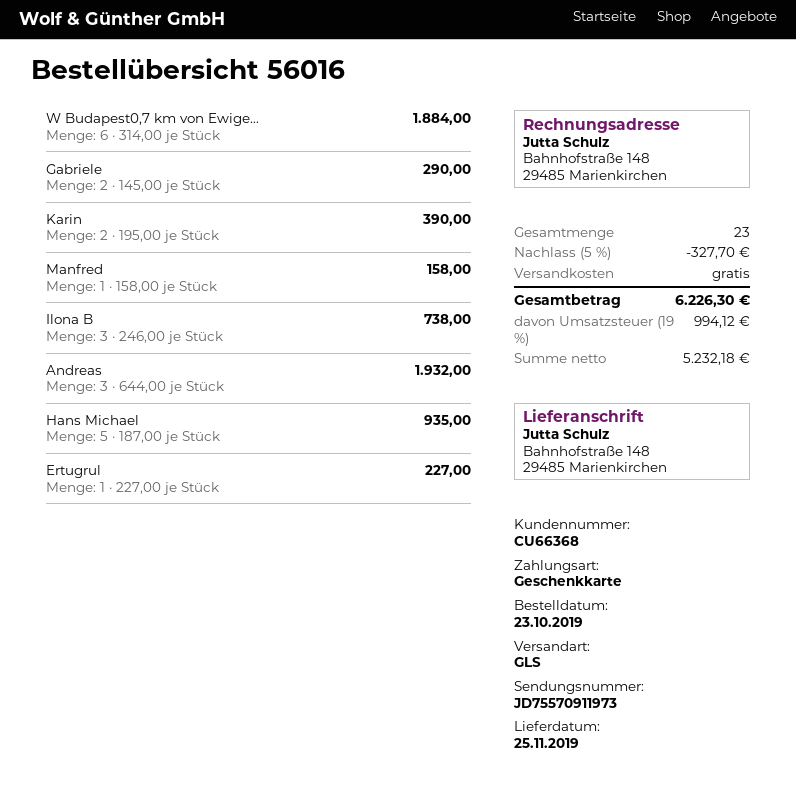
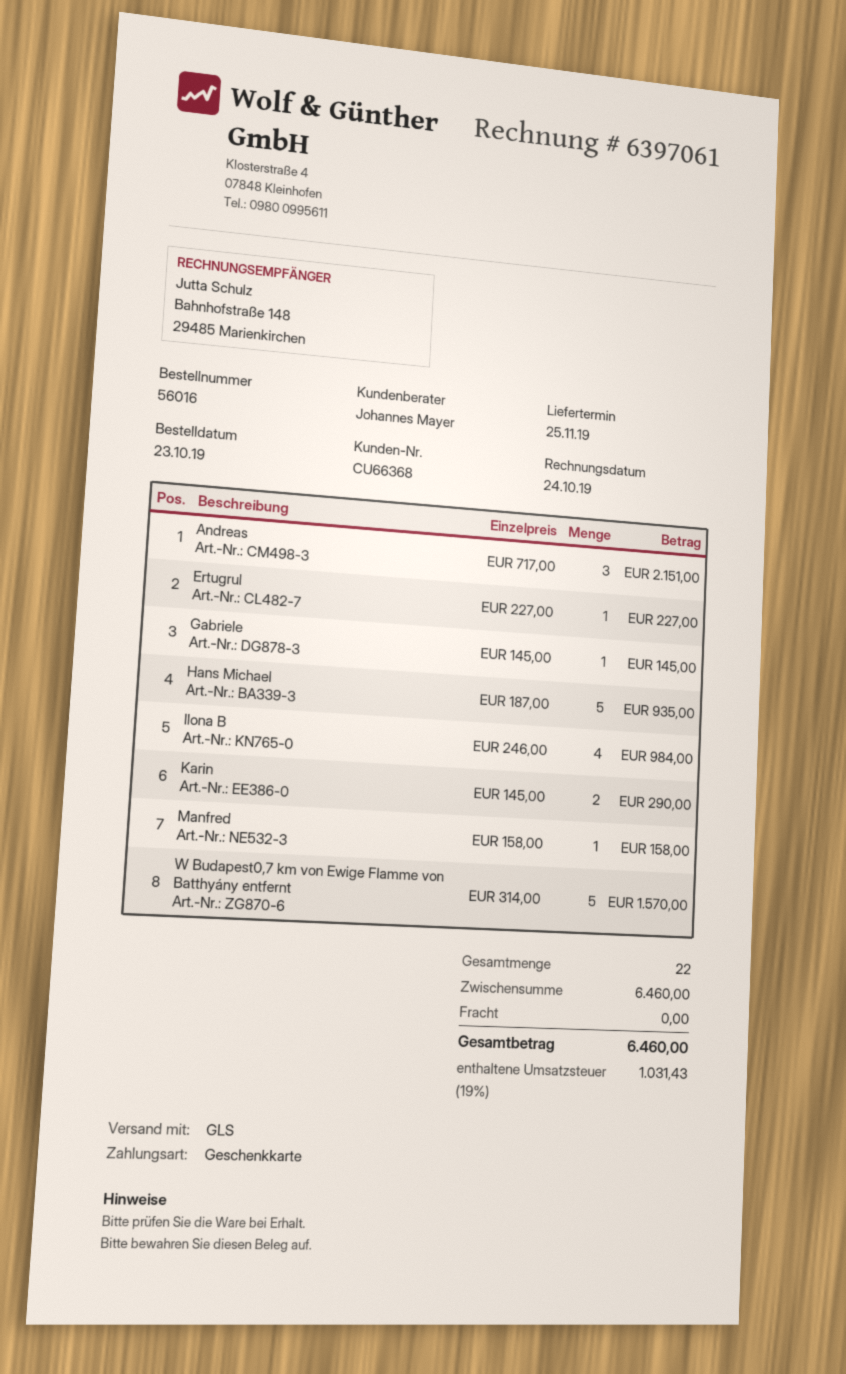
W Budapest0,7 km von Ewige...: 6 x 314.00 = 1884.00 -> 5 x 314.00 = 1570.00
Gabriele: 2 x 145.00 = 290.00 -> 1 x 145.00 = 145.00
Karin: 2 x 195.00 = 390.00 -> 2 x 145.00 = 290.00
Ilona B: 3 x 246.00 = 738.00 -> 4 x 246.00 = 984.00
Andreas: 3 x 644.00 = 1932.00 -> 3 x 717.00 = 2151.00
total quantity: 23 -> 22
discount: 5% = 327.70 -> none
tax: 19% = 994.12 -> 19% = 1031.43
total: 6226.30 -> 6460.00

